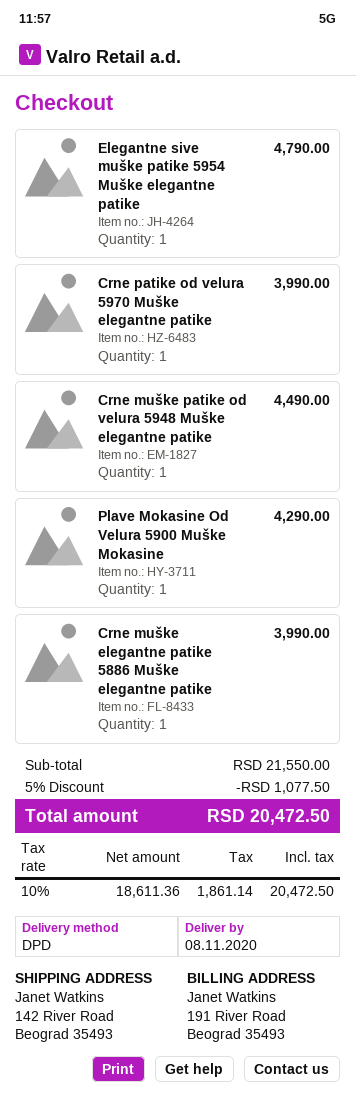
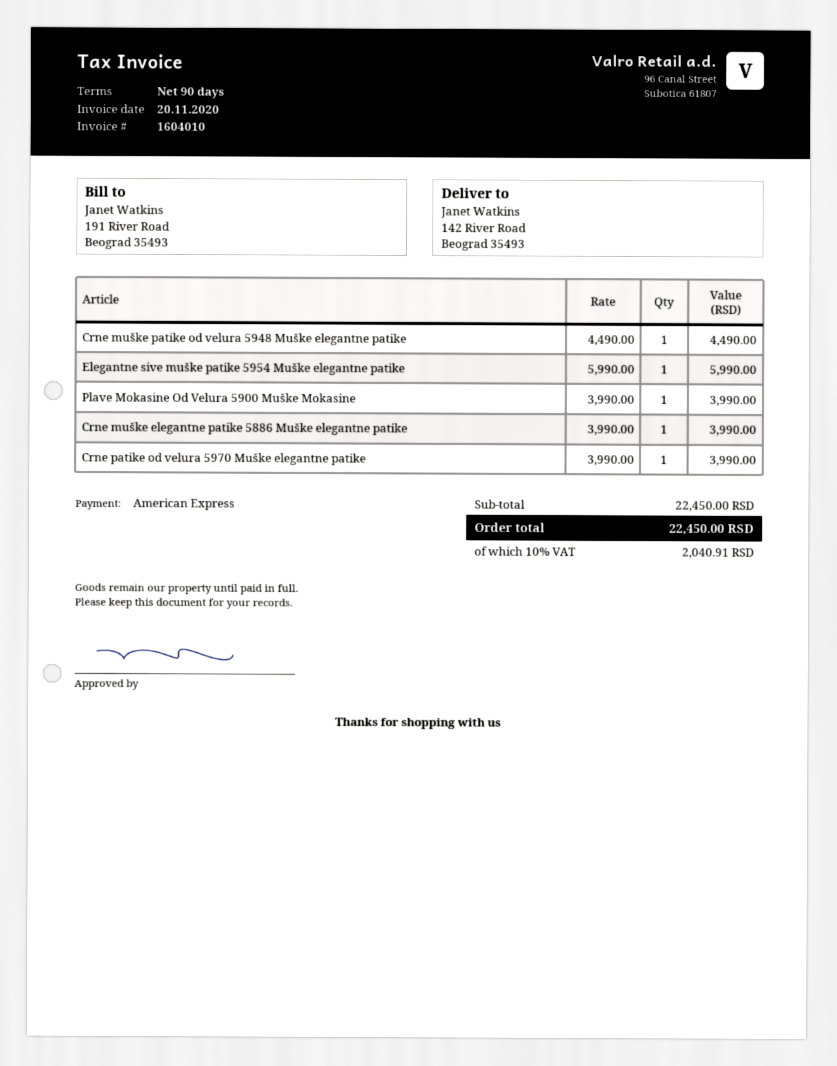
Elegantne sive muške patike 5954 Muške elegantne patike: 1 for 4790.00 -> 1 for 5990.00
Plave Mokasine Od Velura 5900 Muške Mokasine: 1 for 4290.00 -> 1 for 3990.00
subtotal: 21550.00 -> 22450.00
discount: 5% = 1077.50 -> none
tax: 10% = 1861.14 -> 10% = 2040.91
total: 20472.50 -> 22450.00

